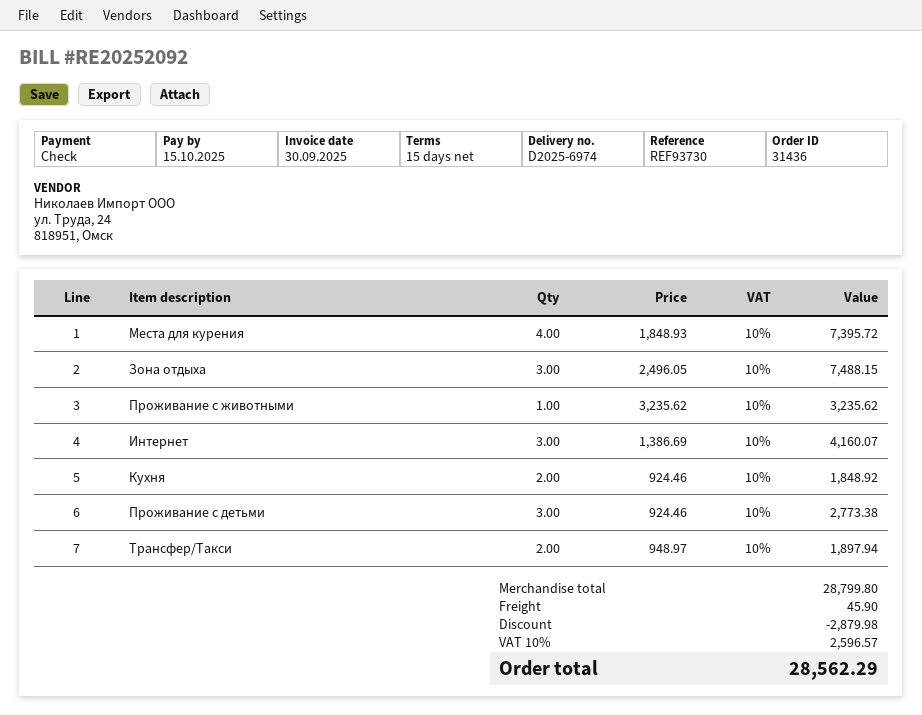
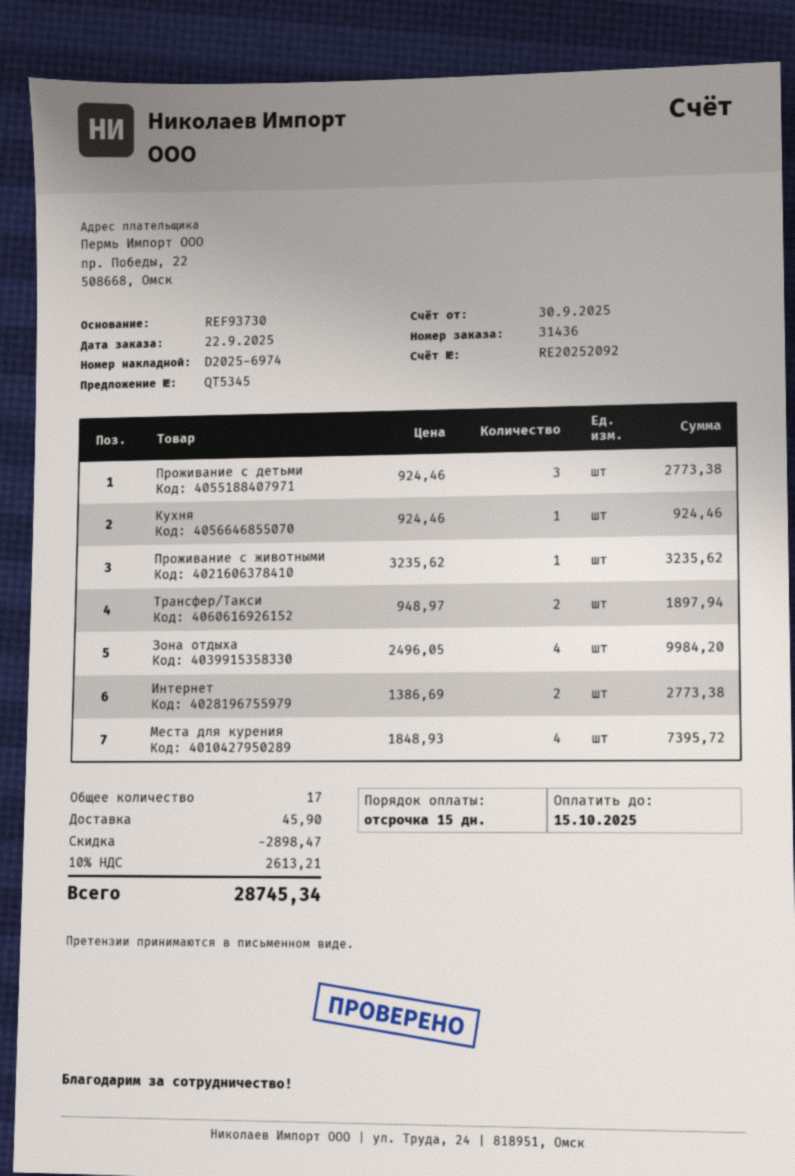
Зона отдыха: 3 x 2496.05 = 7488.15 -> 4 x 2496.05 = 9984.20
Интернет: 3 x 1386.69 = 4160.07 -> 2 x 1386.69 = 2773.38
Кухня: 2 x 924.46 = 1848.92 -> 1 x 924.46 = 924.46
discount: 2879.98 -> 2898.47
tax: 10% = 2596.57 -> 10% = 2613.21
total: 28562.29 -> 28745.34

